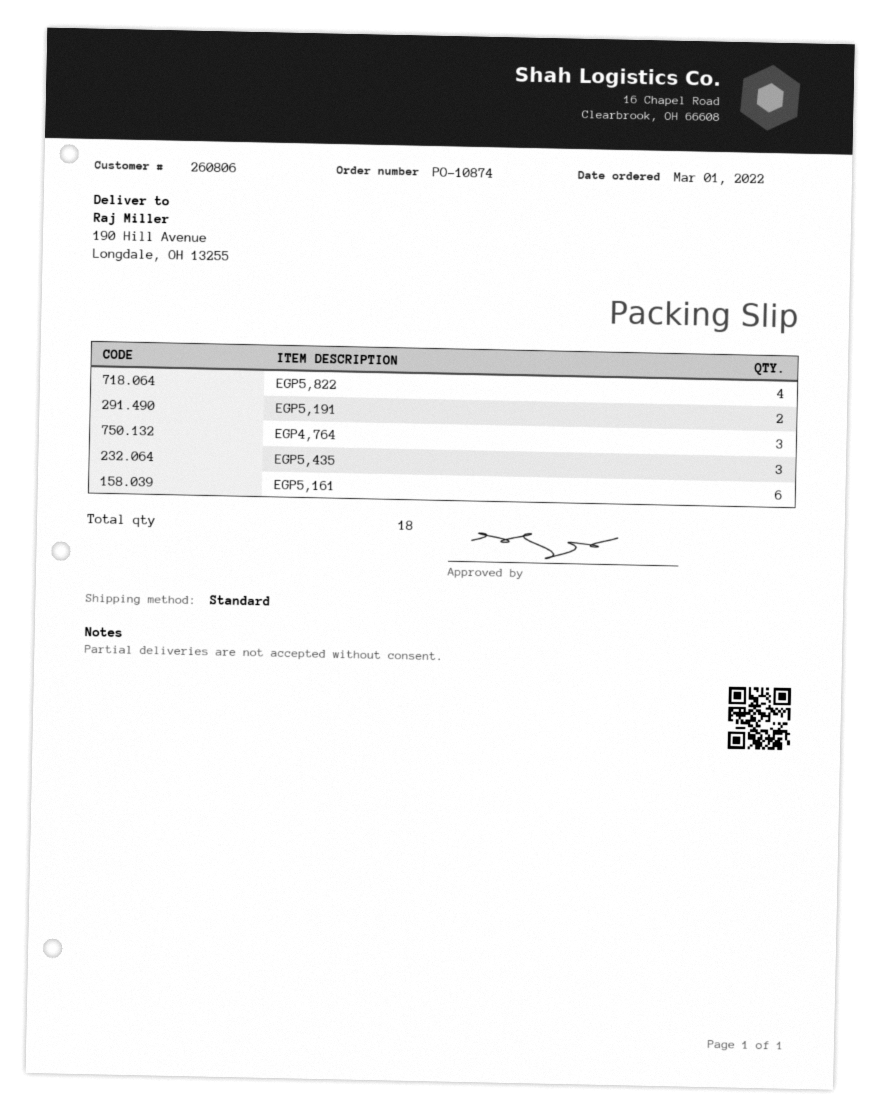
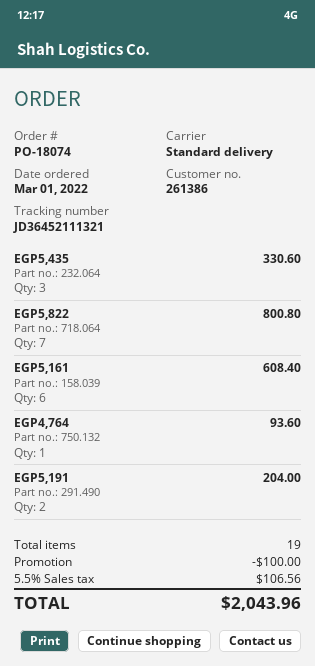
order number: PO-10874 -> PO-18074
customer number: 260806 -> 261386
EGP5,822: 4 -> 7
EGP4,764: 3 -> 1
total quantity: 18 -> 19

